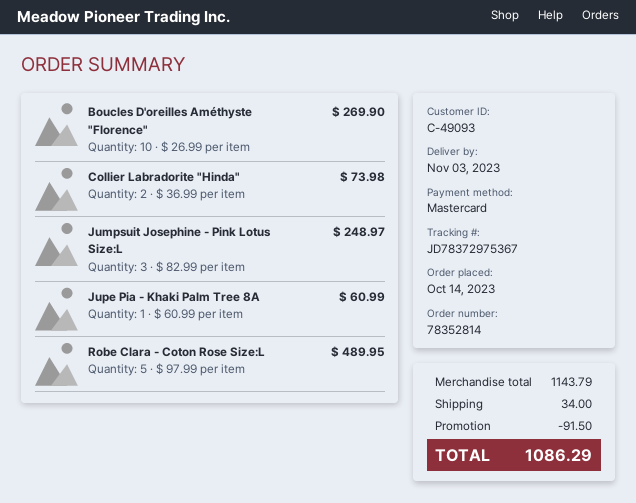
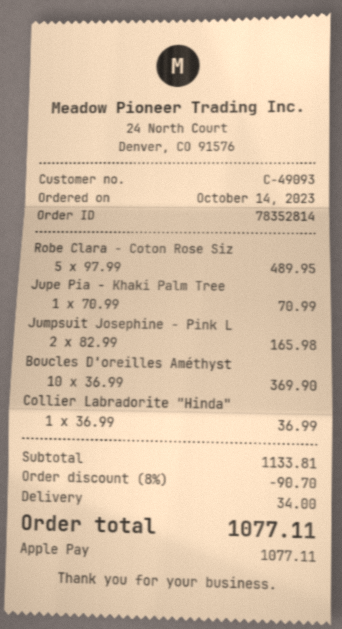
payment method: Mastercard -> Apple Pay
Boucles D'oreilles Améthyste "Florence": 10 x 26.99 = 269.90 -> 10 x 36.99 = 369.90
Collier Labradorite "Hinda": 2 x 36.99 = 73.98 -> 1 x 36.99 = 36.99
Jumpsuit Josephine - Pink Lotus Size:L: 3 x 82.99 = 248.97 -> 2 x 82.99 = 165.98
Jupe Pia - Khaki Palm Tree 8A: 1 x 60.99 = 60.99 -> 1 x 70.99 = 70.99
subtotal: 1143.79 -> 1133.81
discount: 91.50 -> 90.70
total: 1086.29 -> 1077.11

